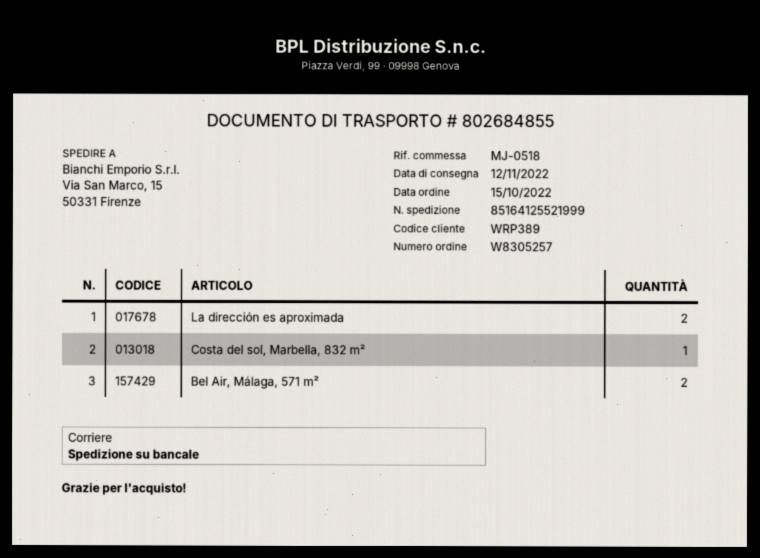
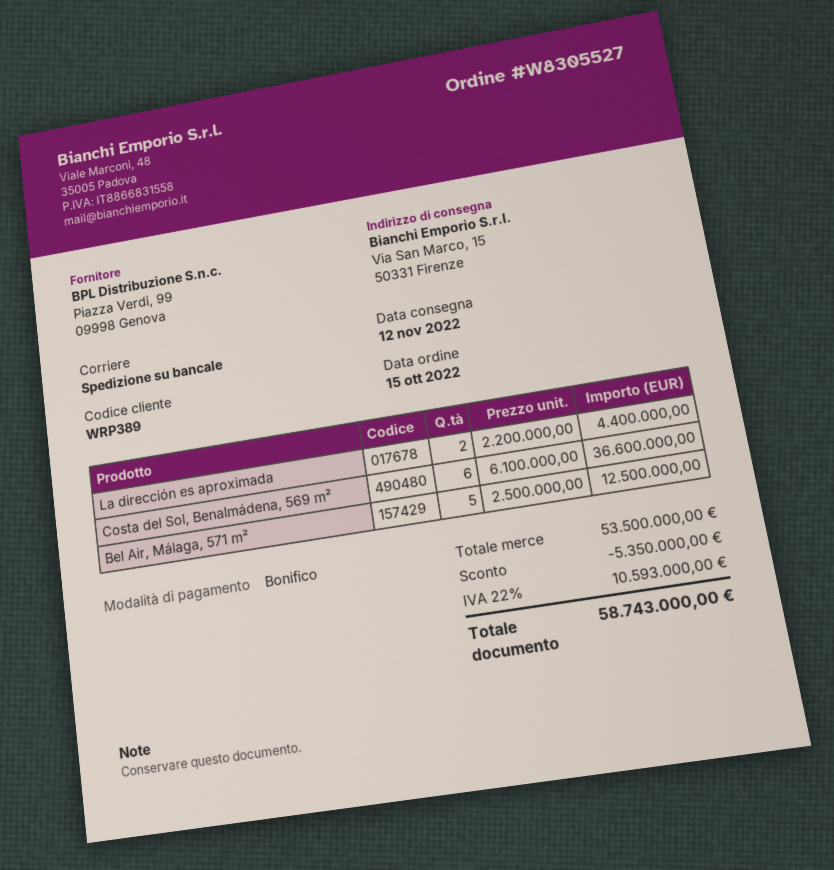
order number: W8305257 -> W8305527
Costa del sol, Marbella, 832 m²: 1 -> none
Bel Air, Málaga, 571 m²: 2 -> 5
Costa del Sol, Benalmádena, 569 m²: none -> 6

